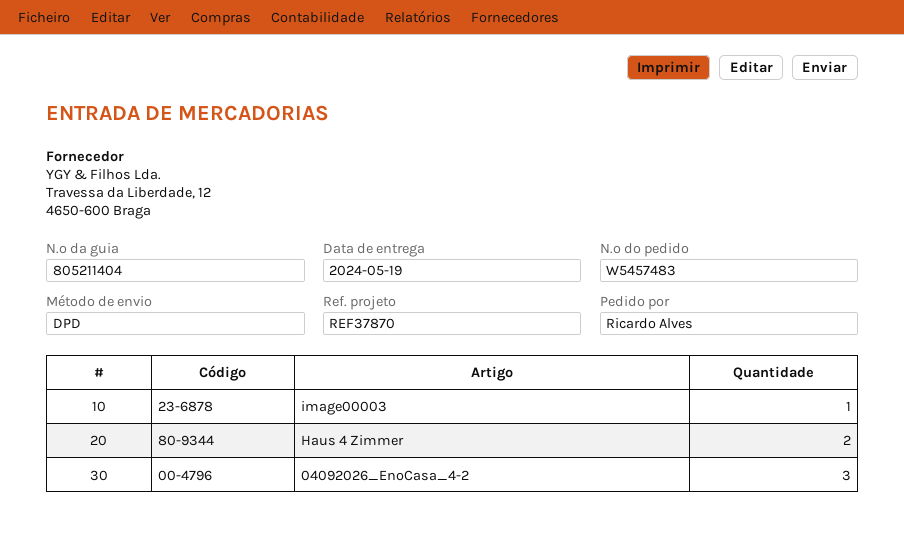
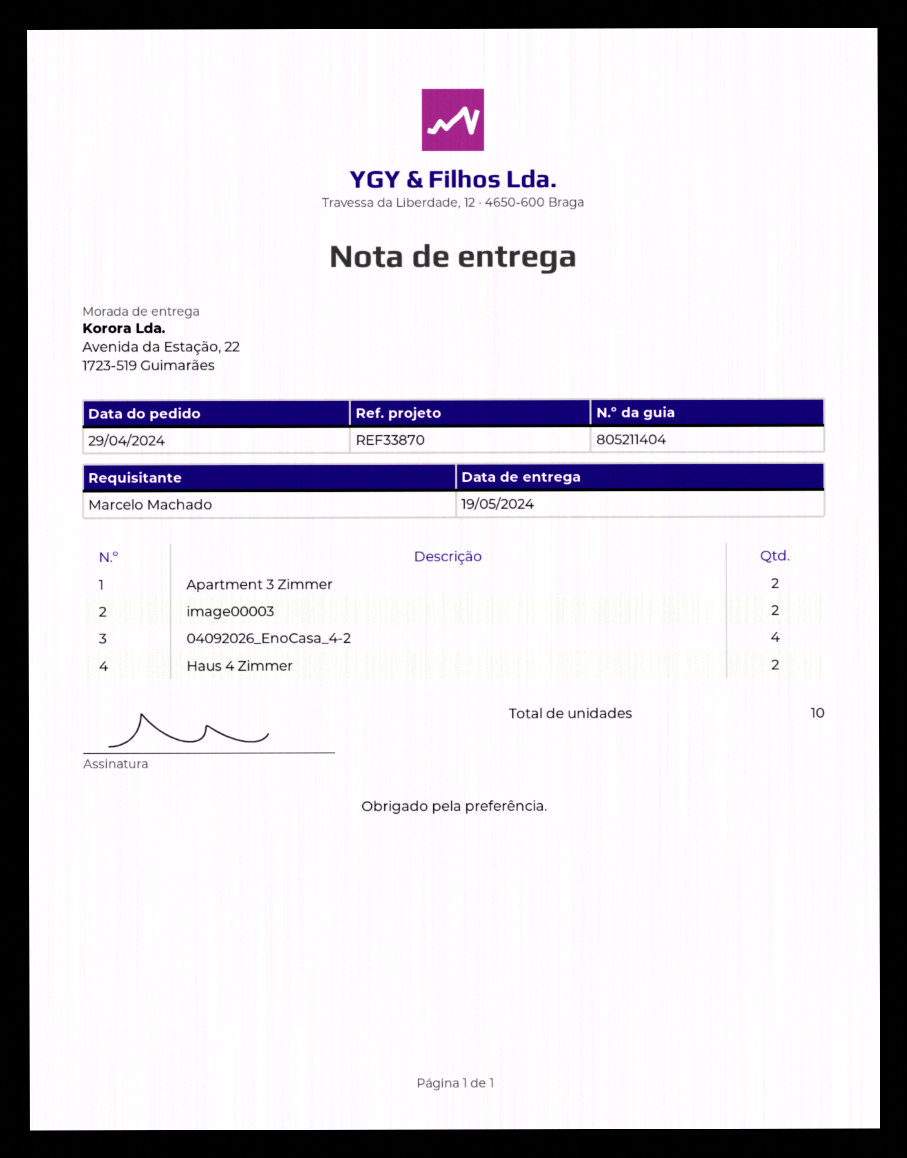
reference: REF37870 -> REF33870
ordered by: Ricardo Alves -> Marcelo Machado
image00003: 1 -> 2
04092026_EnoCasa_4-2: 3 -> 4
Apartment 3 Zimmer: none -> 2

